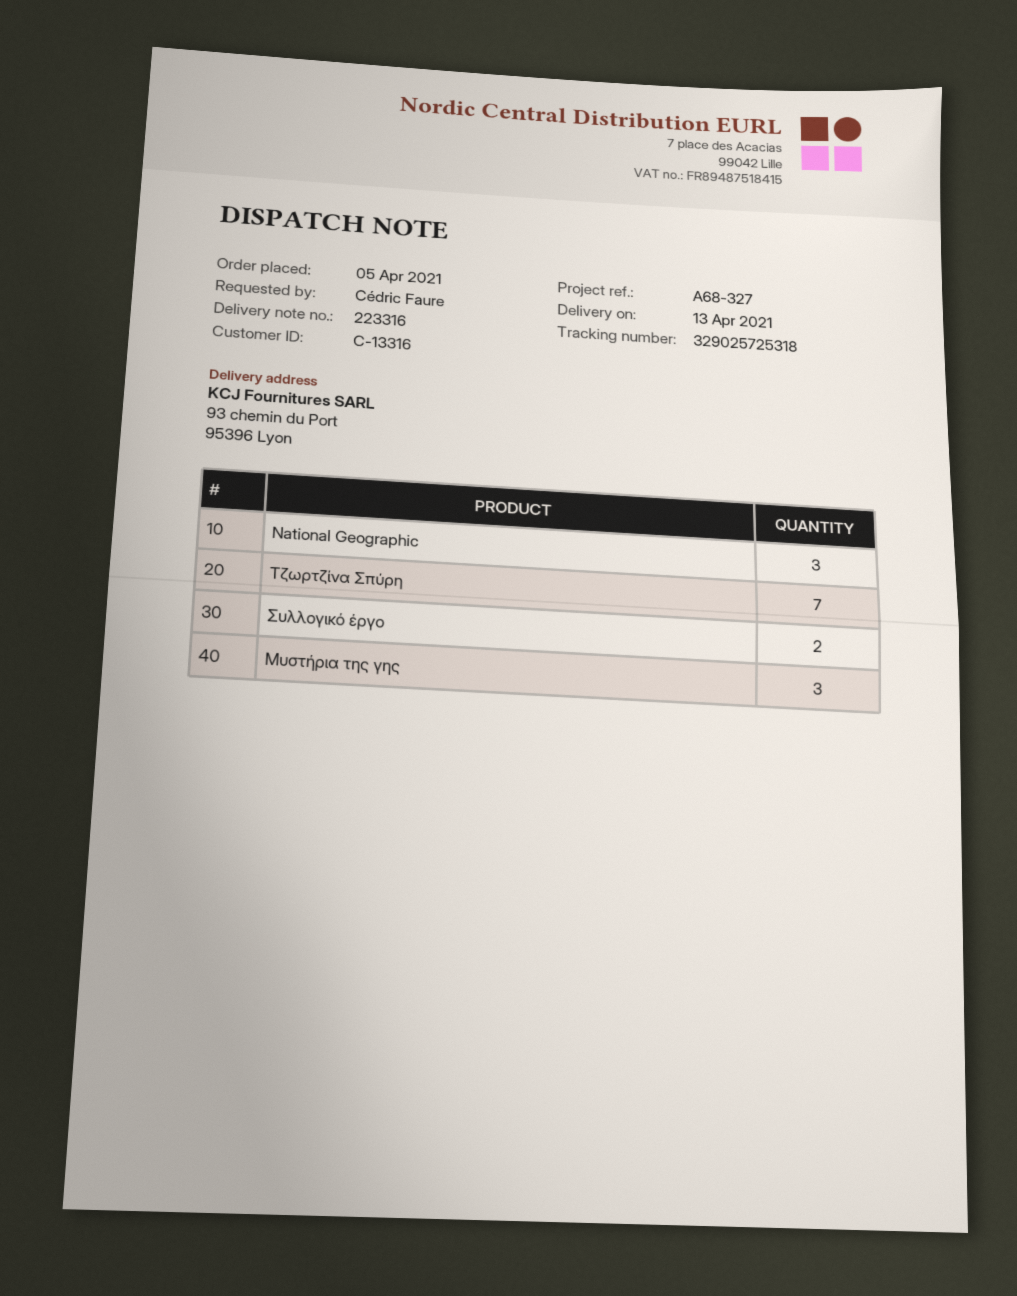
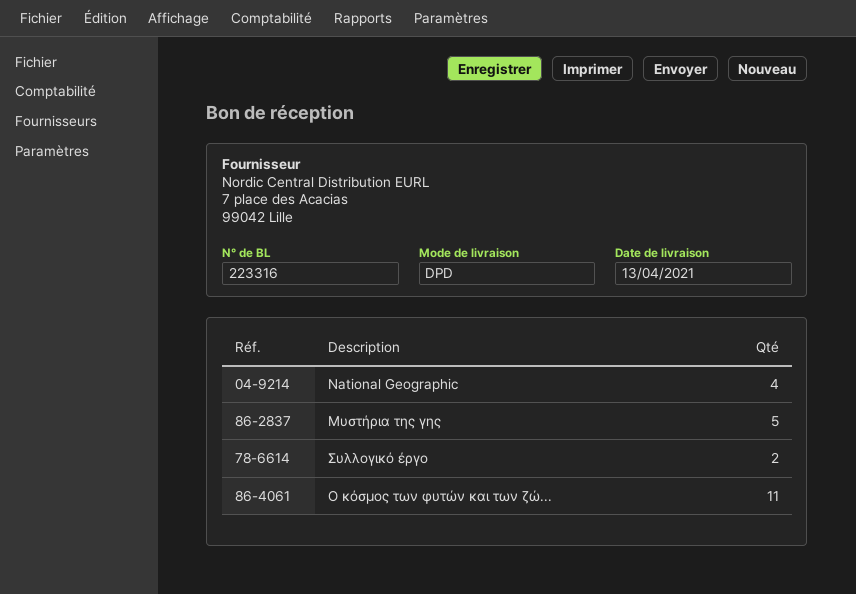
National Geographic: 3 -> 4
Τζωρτζίνα Σπύρη: 7 -> none
Μυστήρια της γης: 3 -> 5
Ο κόσμος των φυτών και των ζώ...: none -> 11

